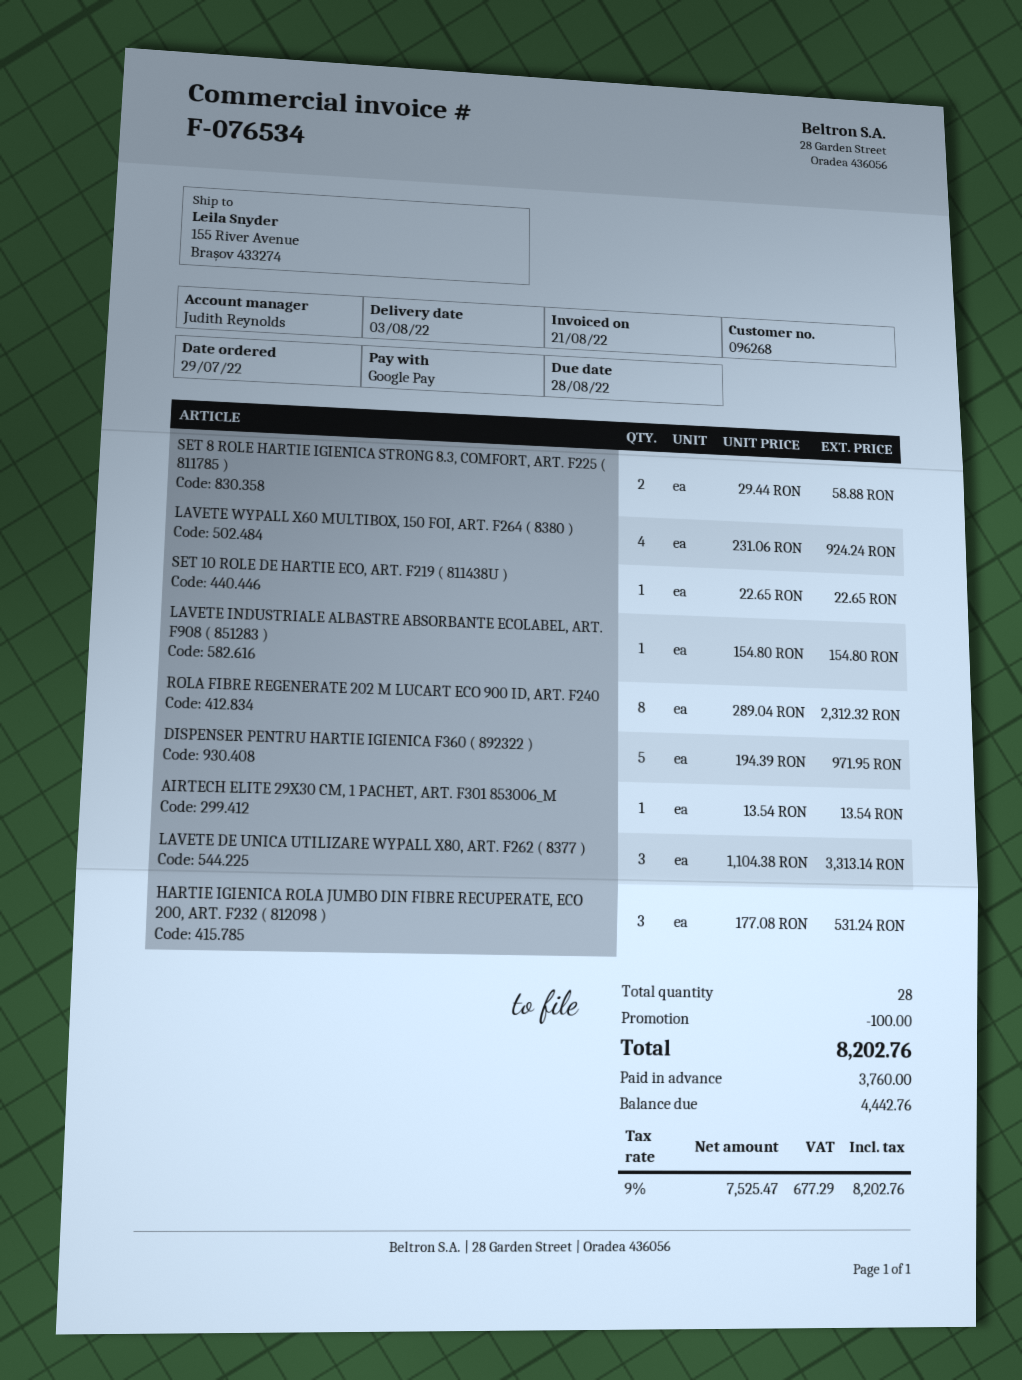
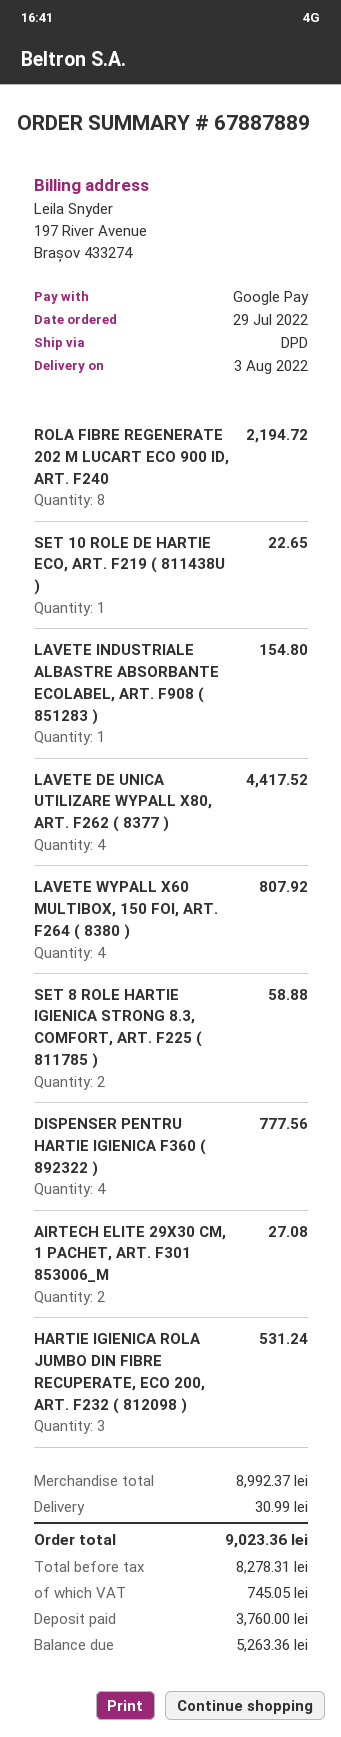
LAVETE WYPALL X60 MULTIBOX, 150 FOI, ART. F264 ( 8380 ): 4 for 924.24 -> 4 for 807.92
ROLA FIBRE REGENERATE 202 M LUCART ECO 900 ID, ART. F240: 8 for 2312.32 -> 8 for 2194.72
DISPENSER PENTRU HARTIE IGIENICA F360 ( 892322 ): 5 for 971.95 -> 4 for 777.56
AIRTECH ELITE 29X30 CM, 1 PACHET, ART. F301 853006_M: 1 for 13.54 -> 2 for 27.08
LAVETE DE UNICA UTILIZARE WYPALL X80, ART. F262 ( 8377 ): 3 for 3313.14 -> 4 for 4417.52
discount: 100.00 -> none
shipping: none -> 30.99
net: 7525.47 -> 8278.31
tax: 677.29 -> 745.05
total: 8202.76 -> 9023.36
balance: 4442.76 -> 5263.36

